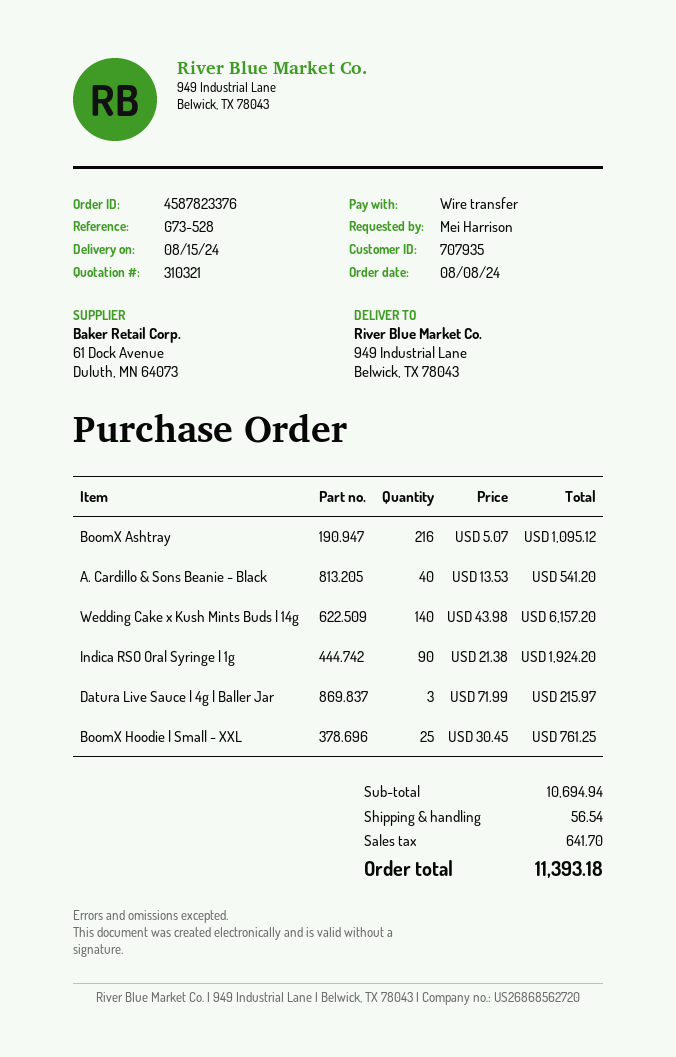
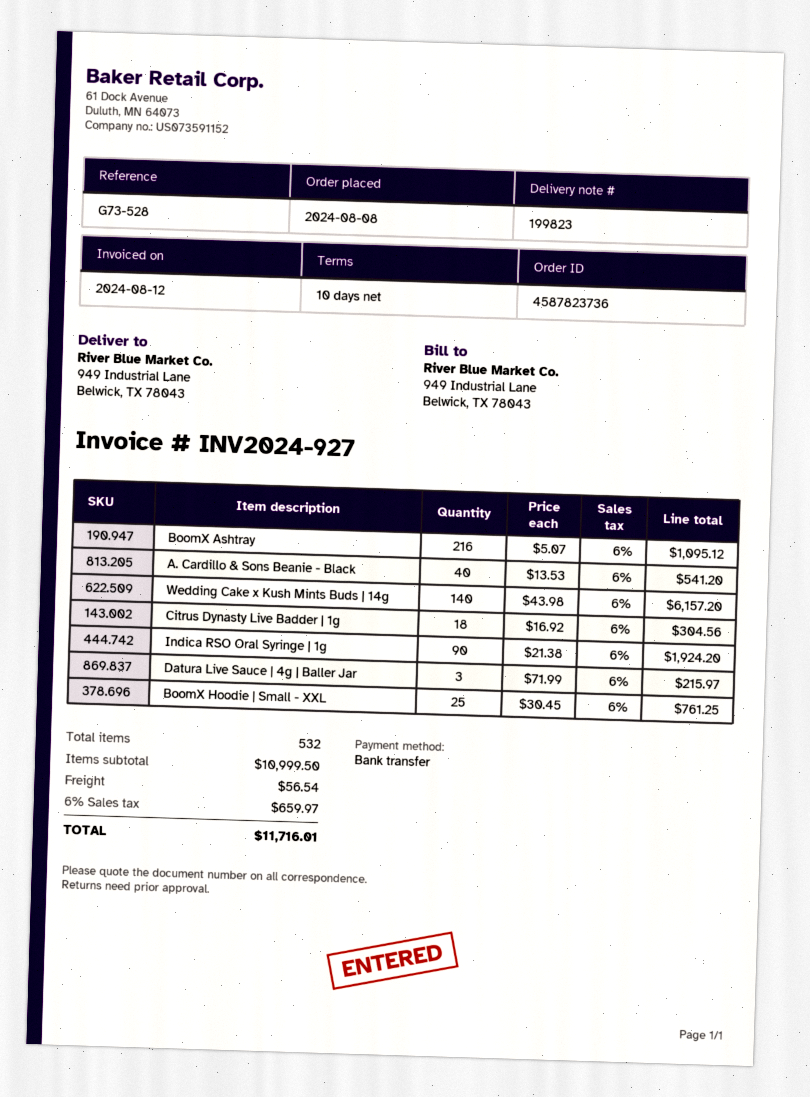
order number: 4587823376 -> 4587823736
Citrus Dynasty Live Badder | 1g: none -> 18 x 16.92 = 304.56
subtotal: 10694.94 -> 10999.50
tax: 641.70 -> 659.97
total: 11393.18 -> 11716.01

